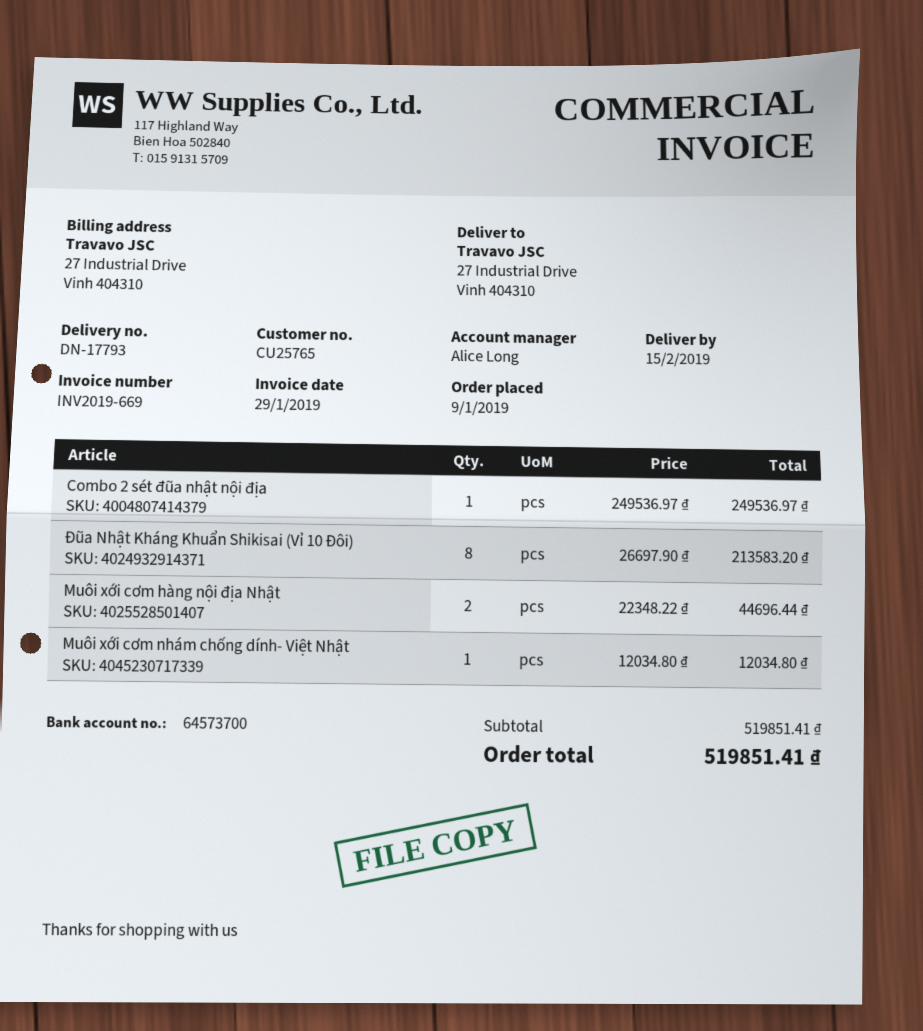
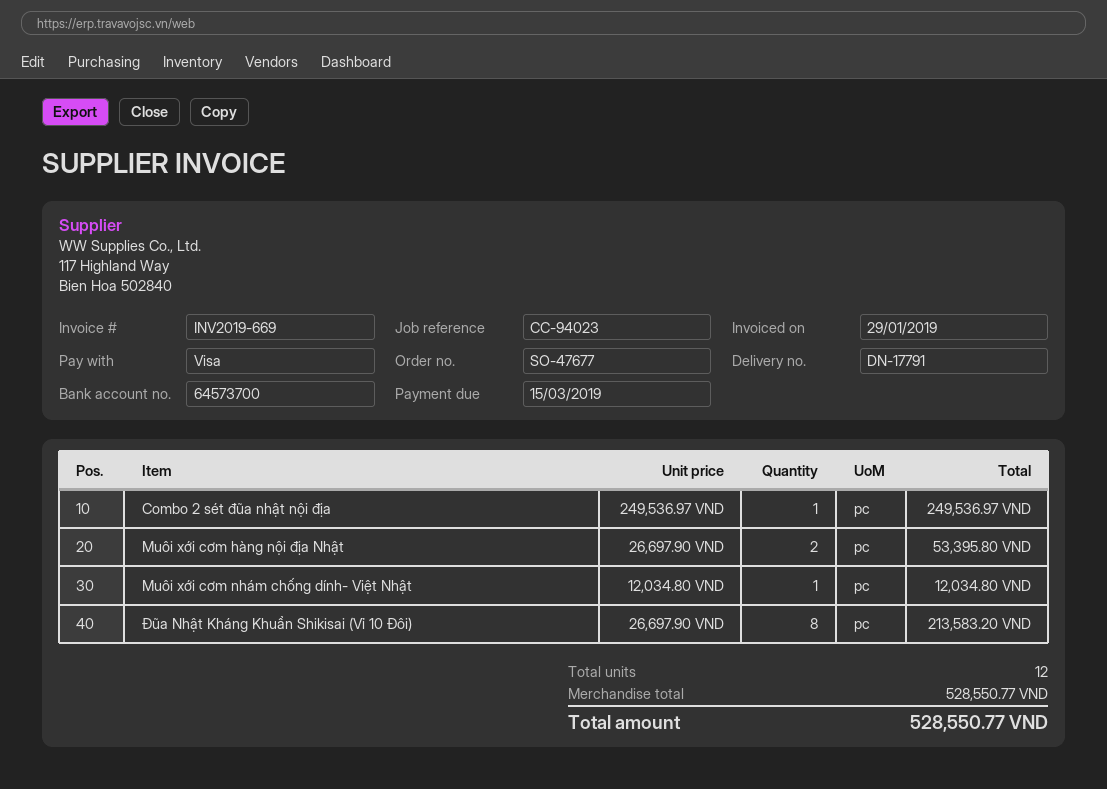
delivery note number: DN-17793 -> DN-17791
Muôi xới cơm hàng nội địa Nhật: 2 x 22348.22 = 44696.44 -> 2 x 26697.90 = 53395.80
subtotal: 519851.41 -> 528550.77
total: 519851.41 -> 528550.77

